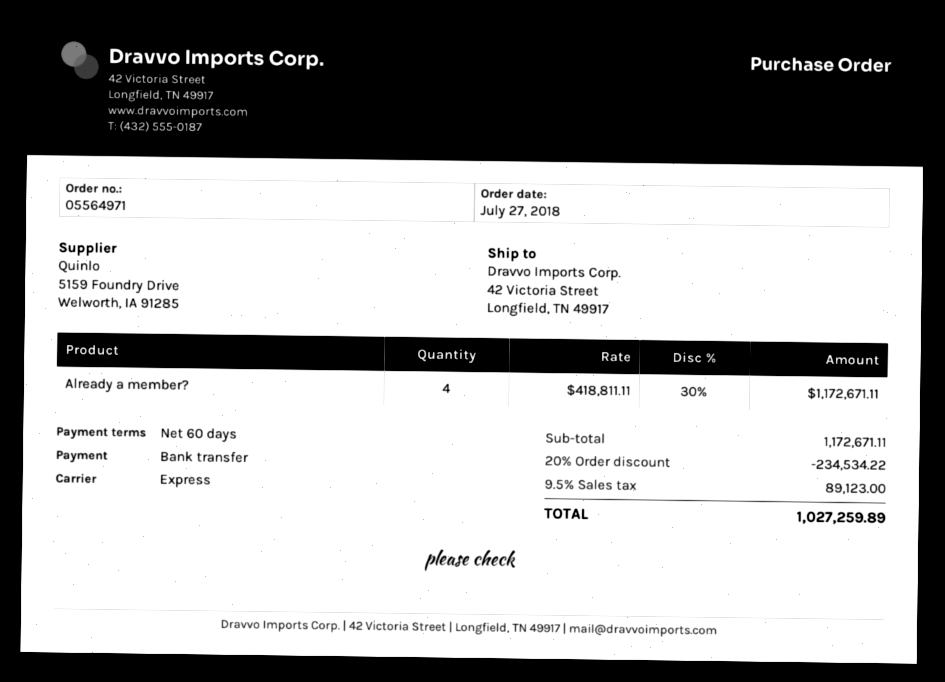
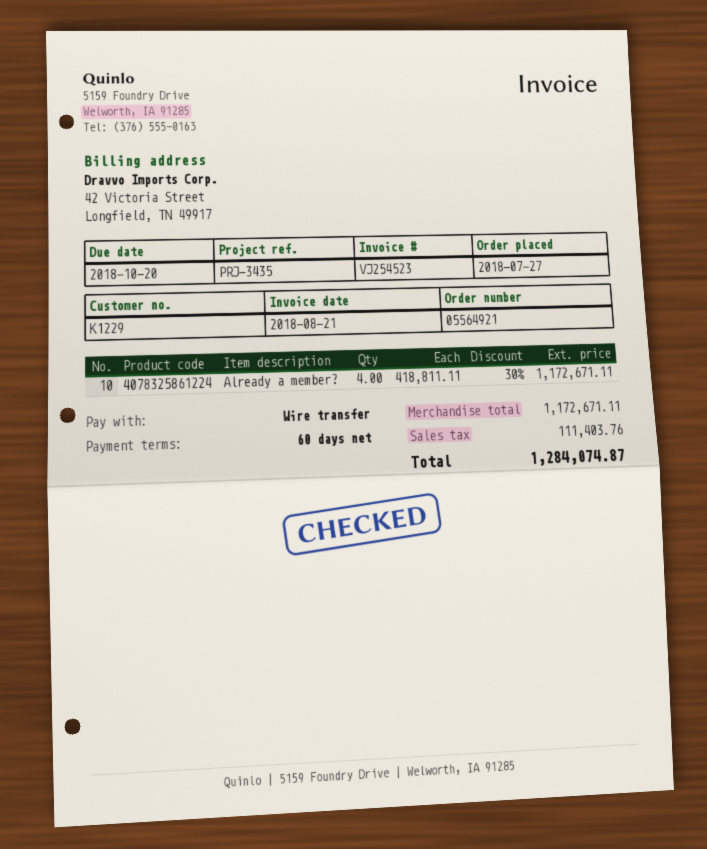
order number: 05564971 -> 05564921
discount: 20% = 234534.22 -> none
tax: 89123.00 -> 111403.76
total: 1027259.89 -> 1284074.87

